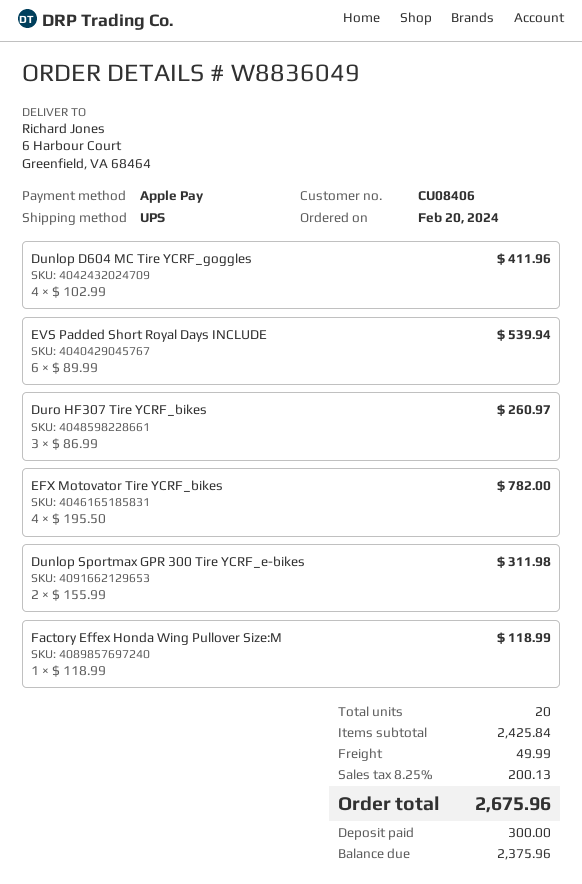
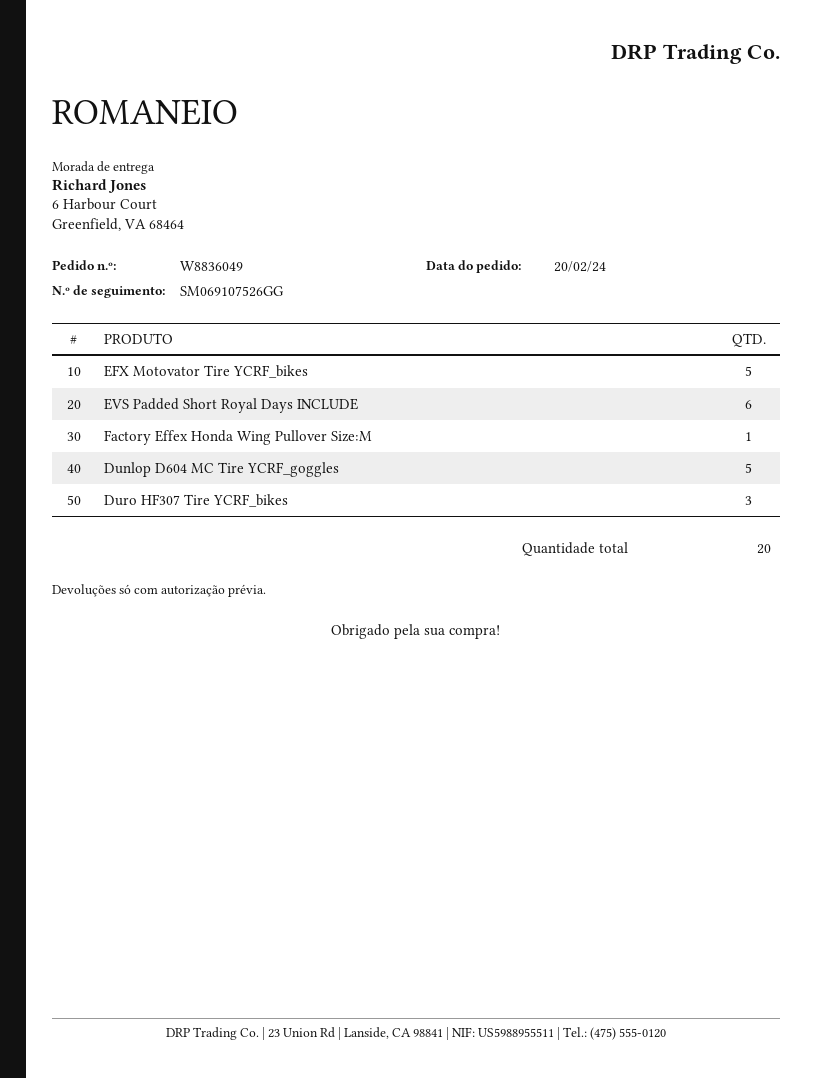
Dunlop D604 MC Tire YCRF_goggles: 4 -> 5
EFX Motovator Tire YCRF_bikes: 4 -> 5
Dunlop Sportmax GPR 300 Tire YCRF_e-bikes: 2 -> none

